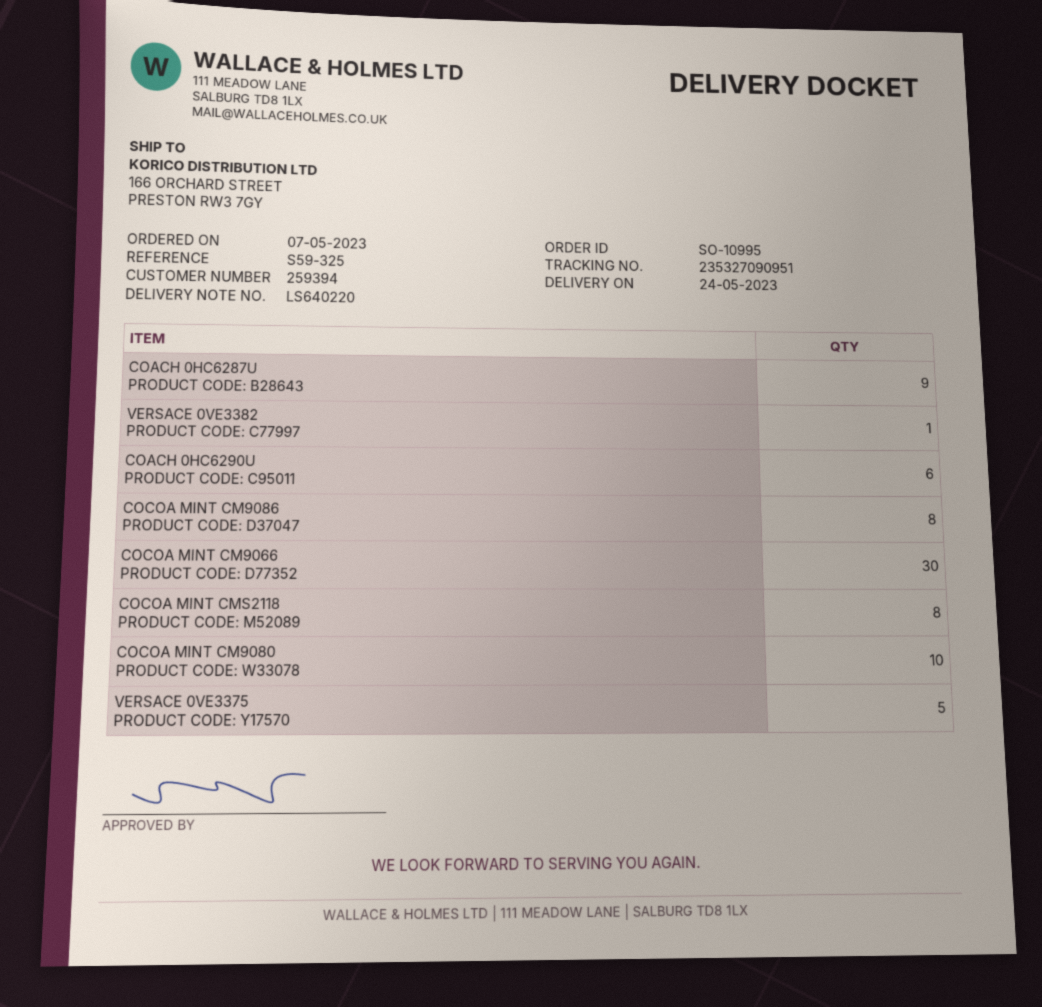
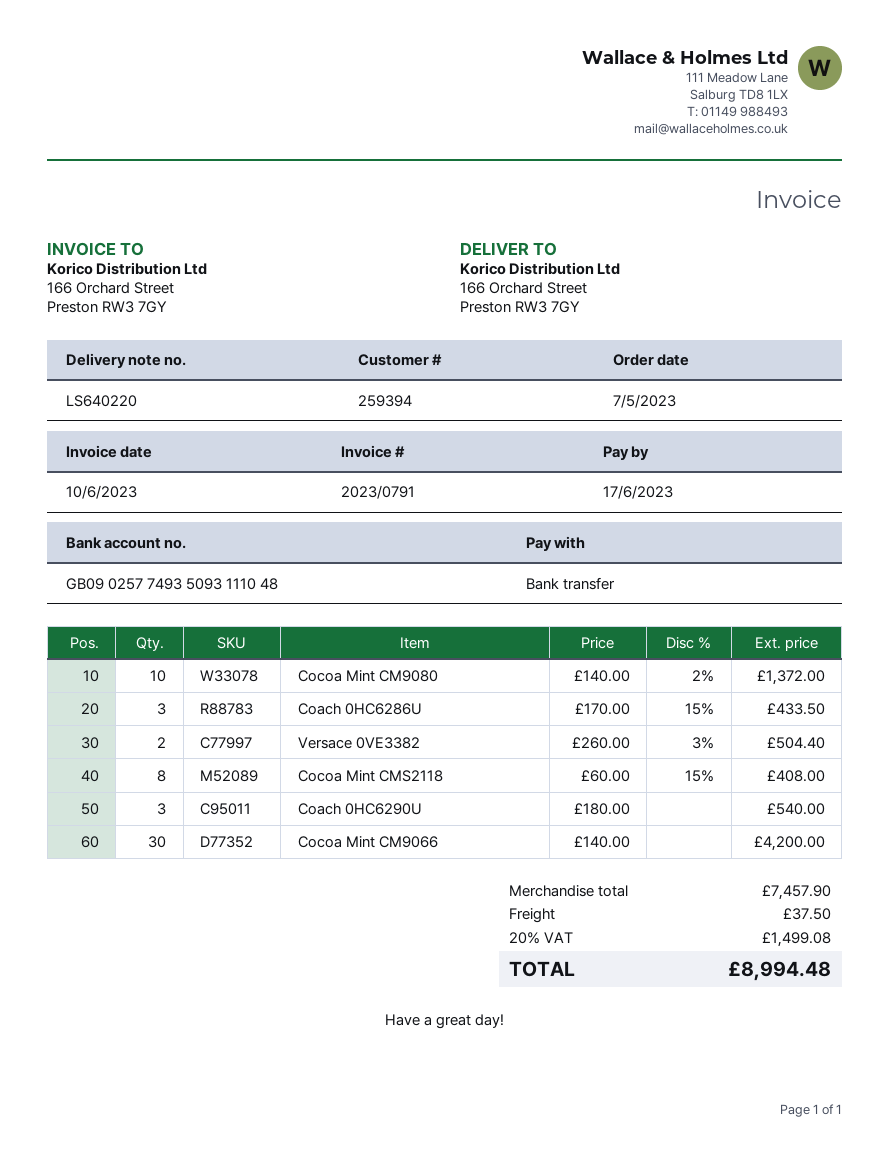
COACH 0HC6287U: 9 -> none
VERSACE 0VE3382: 1 -> 2
COACH 0HC6290U: 6 -> 3
COCOA MINT CM9086: 8 -> none
VERSACE 0VE3375: 5 -> none
Coach 0HC6286U: none -> 3

